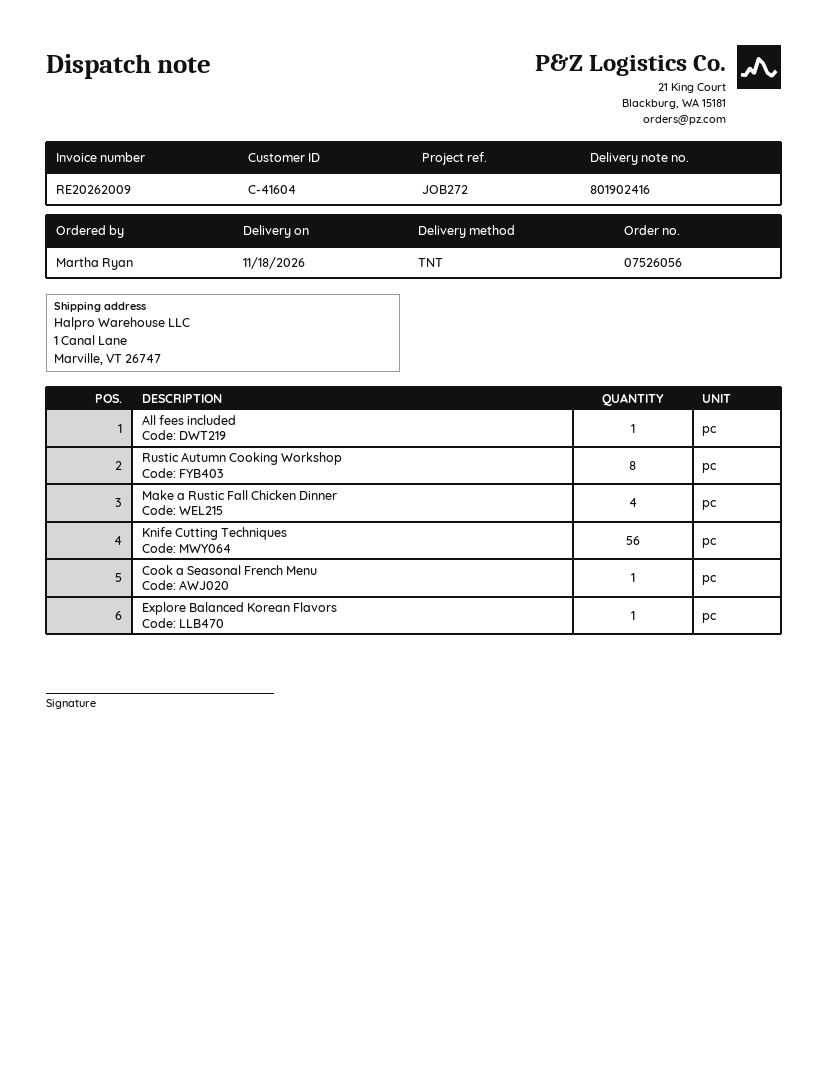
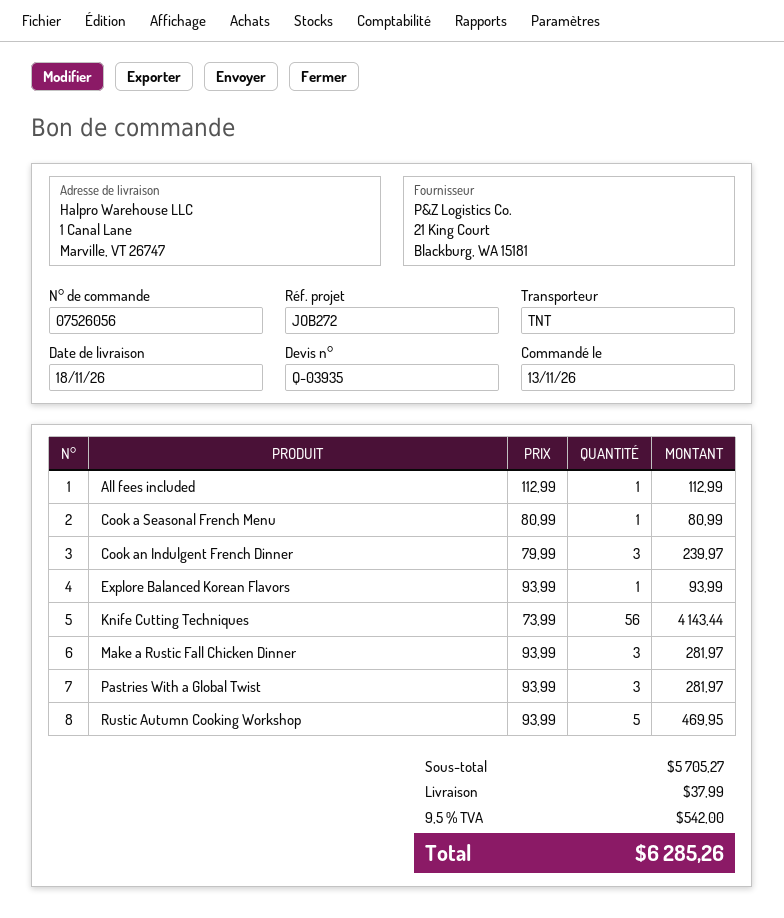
Rustic Autumn Cooking Workshop: 8 -> 5
Make a Rustic Fall Chicken Dinner: 4 -> 3
Cook an Indulgent French Dinner: none -> 3
Pastries With a Global Twist: none -> 3

